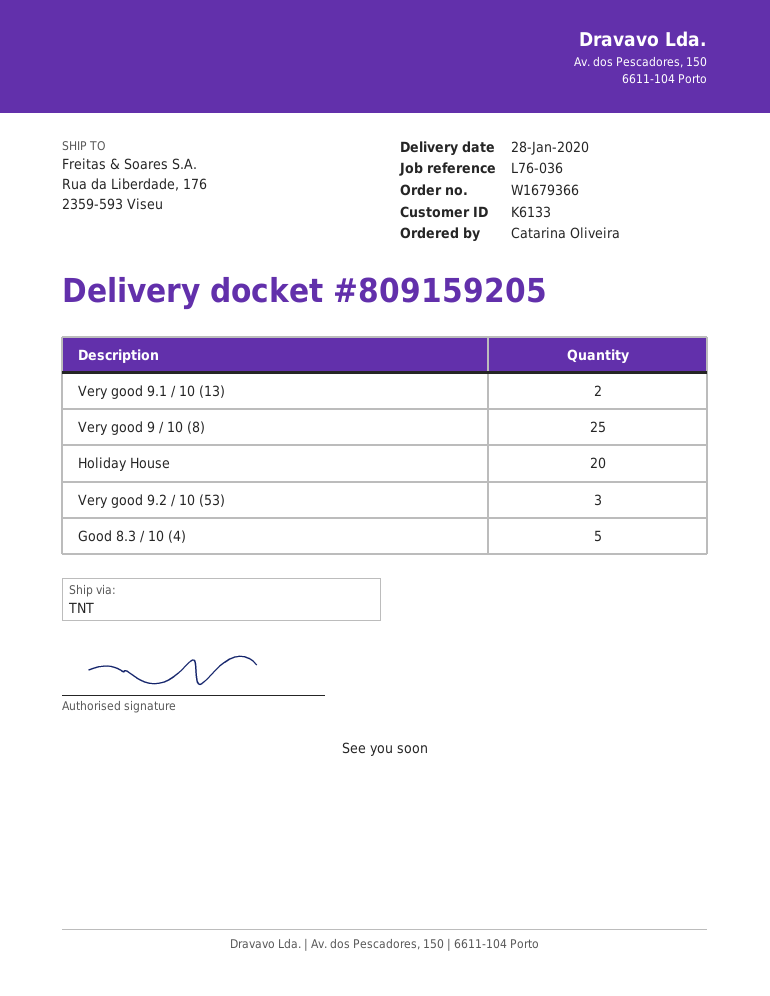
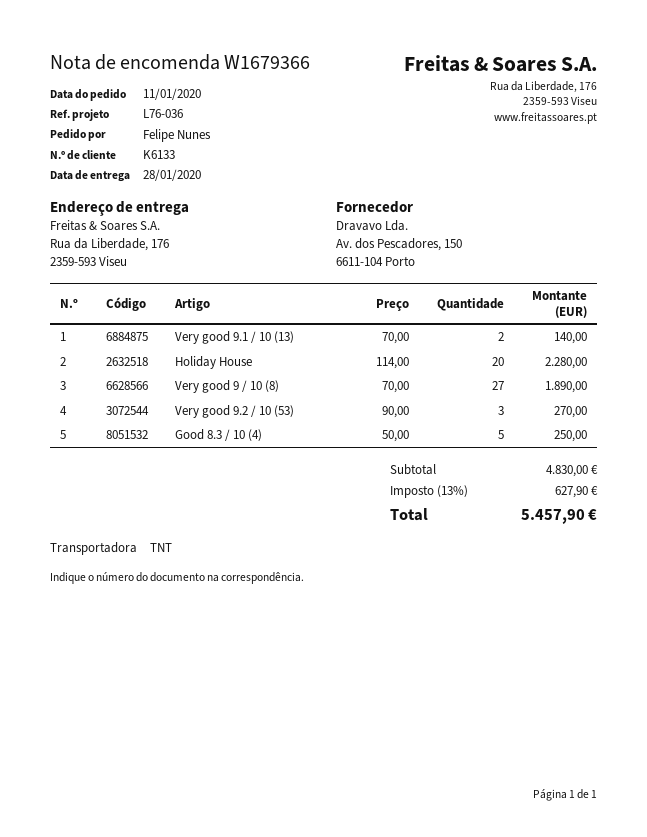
ordered by: Catarina Oliveira -> Felipe Nunes
Very good 9 / 10 (8): 25 -> 27

